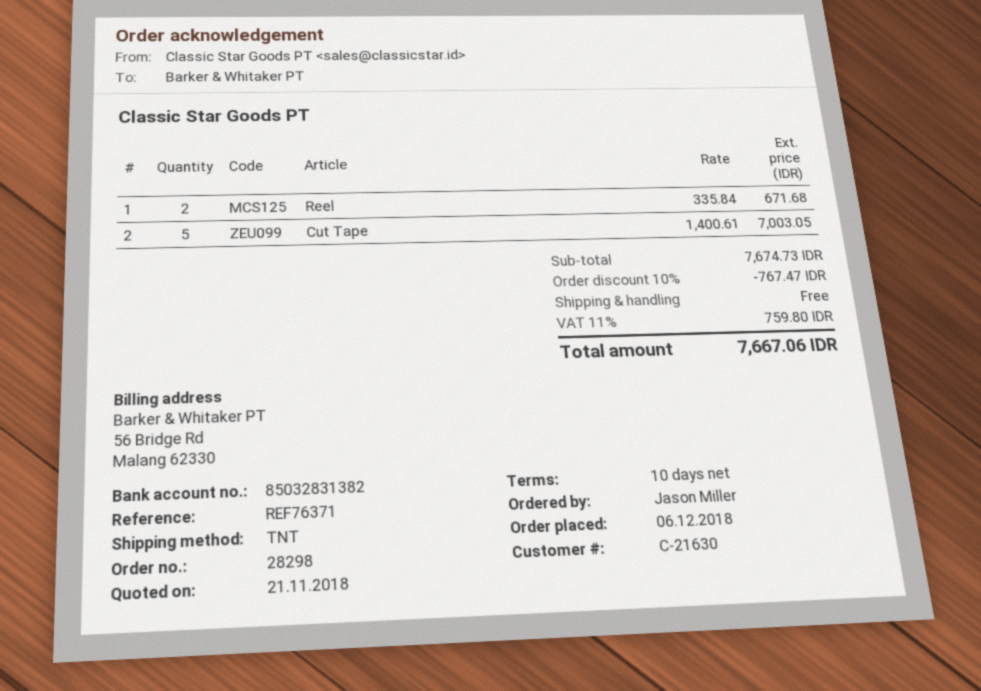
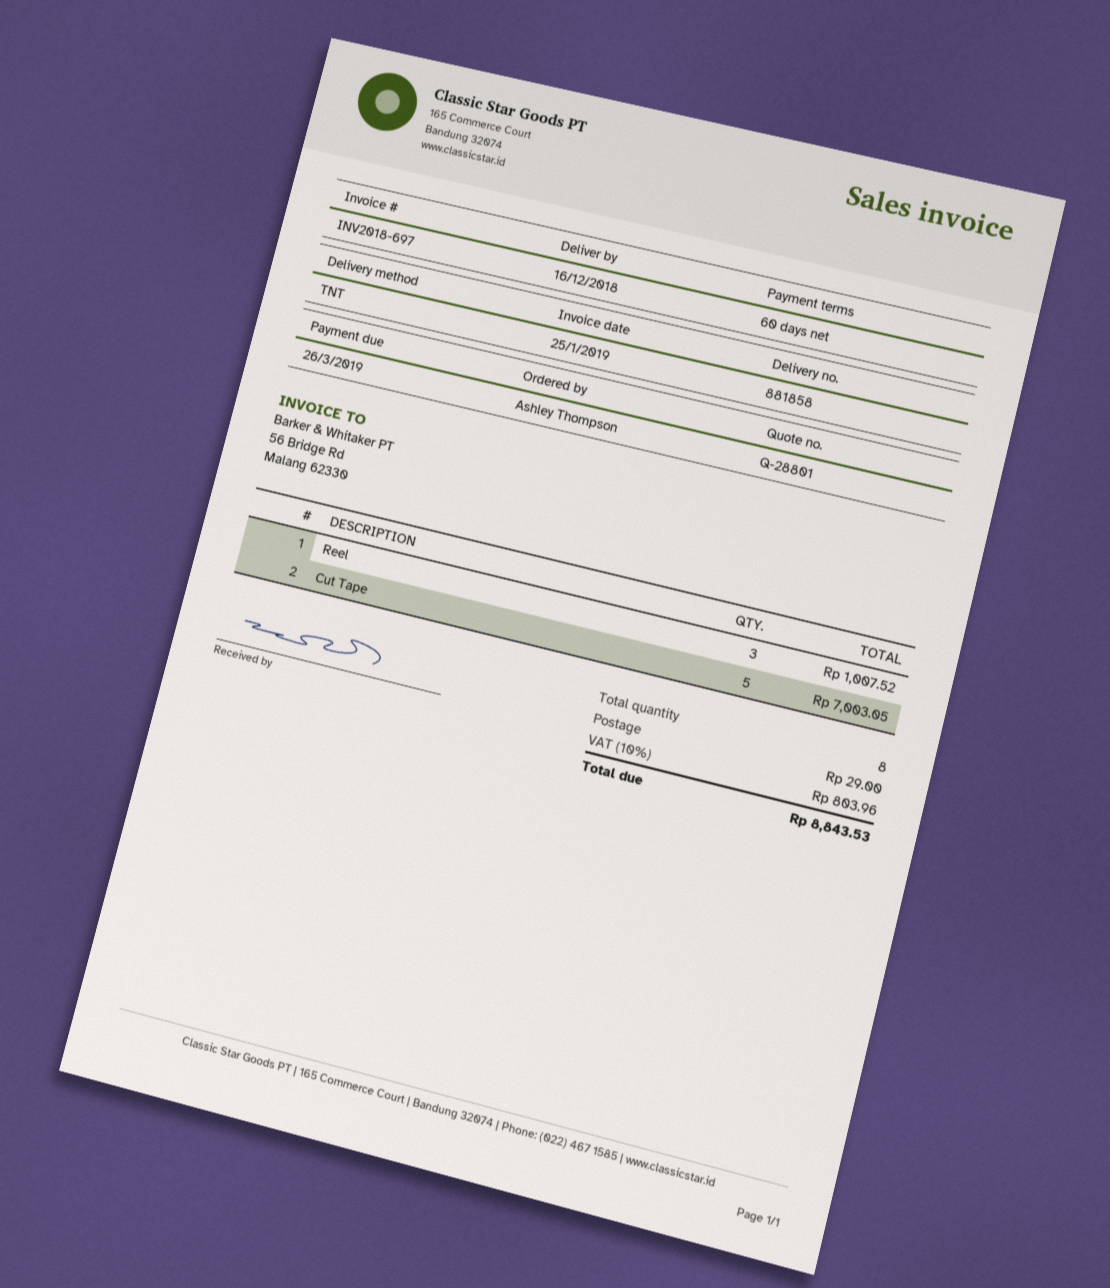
payment terms: 10 days -> 60 days
ordered by: Jason Miller -> Ashley Thompson
Reel: 2 for 671.68 -> 3 for 1007.52
discount: 10% = 767.47 -> none
shipping: 0.00 -> 29.00
tax: 11% = 759.80 -> 10% = 803.96
total: 7667.06 -> 8843.53

